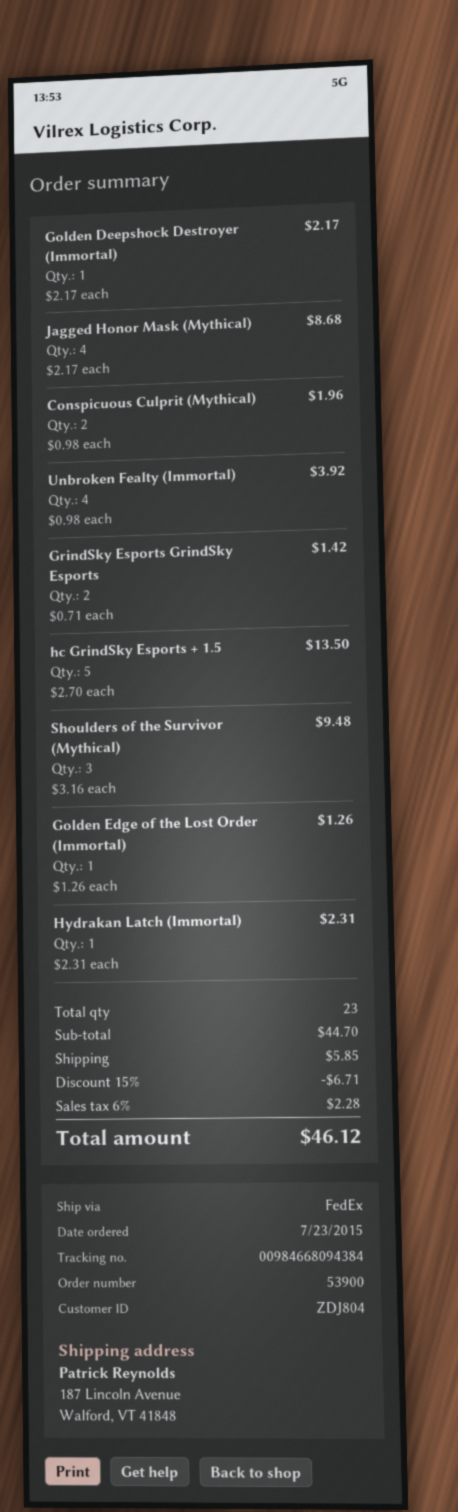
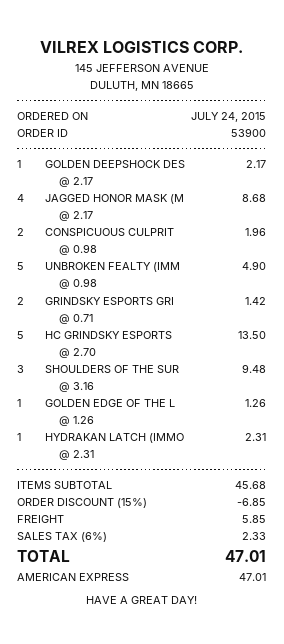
order date: 2015-07-23 -> 2015-07-24
Unbroken Fealty (Immortal): 4 x 0.98 = 3.92 -> 5 x 0.98 = 4.90
subtotal: 44.70 -> 45.68
discount: 15% = 6.71 -> 15% = 6.85
tax: 6% = 2.28 -> 6% = 2.33
total: 46.12 -> 47.01

